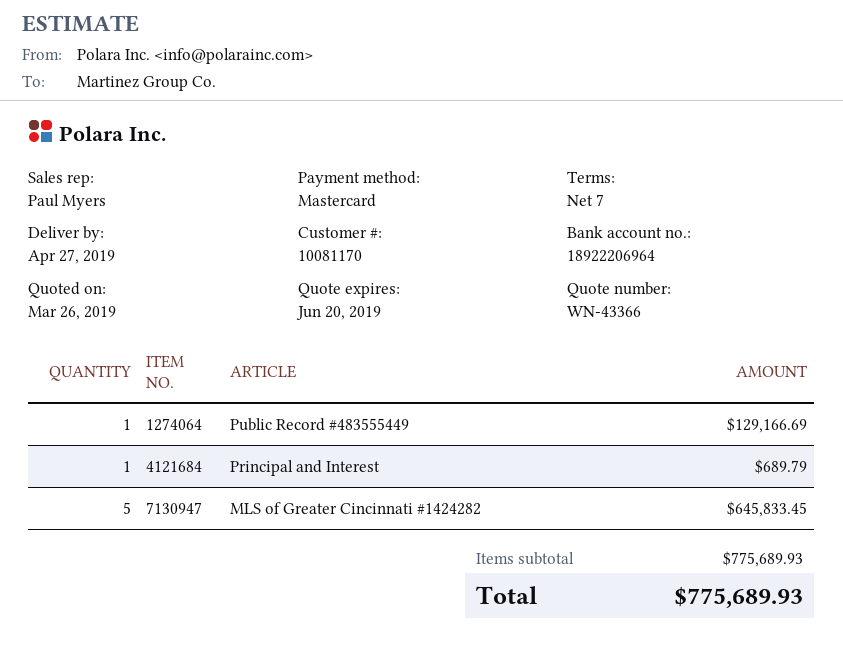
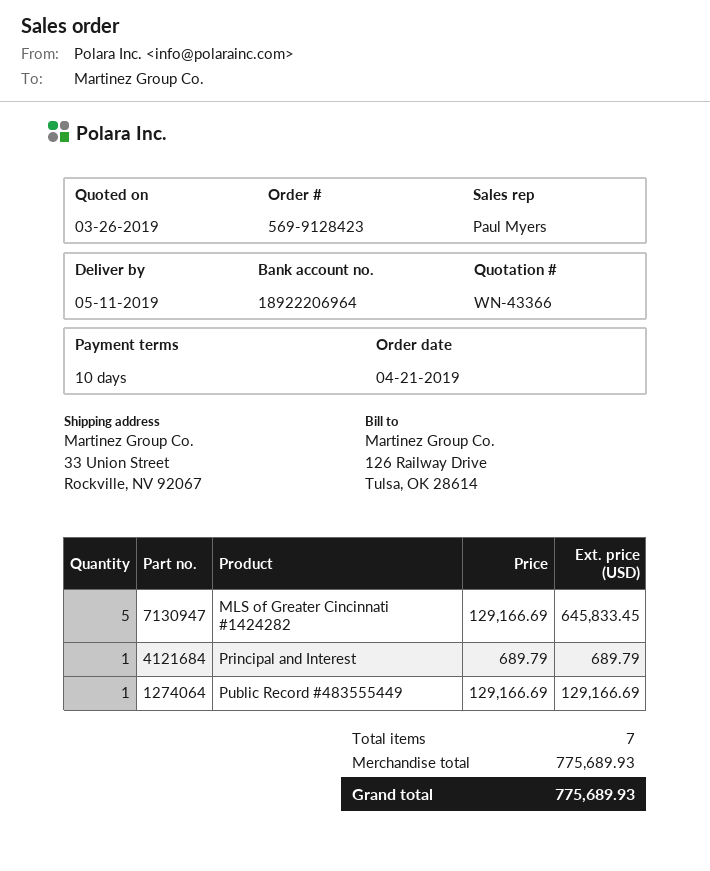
delivery date: 2019-04-27 -> 2019-05-11
payment terms: 7 days -> 10 days

